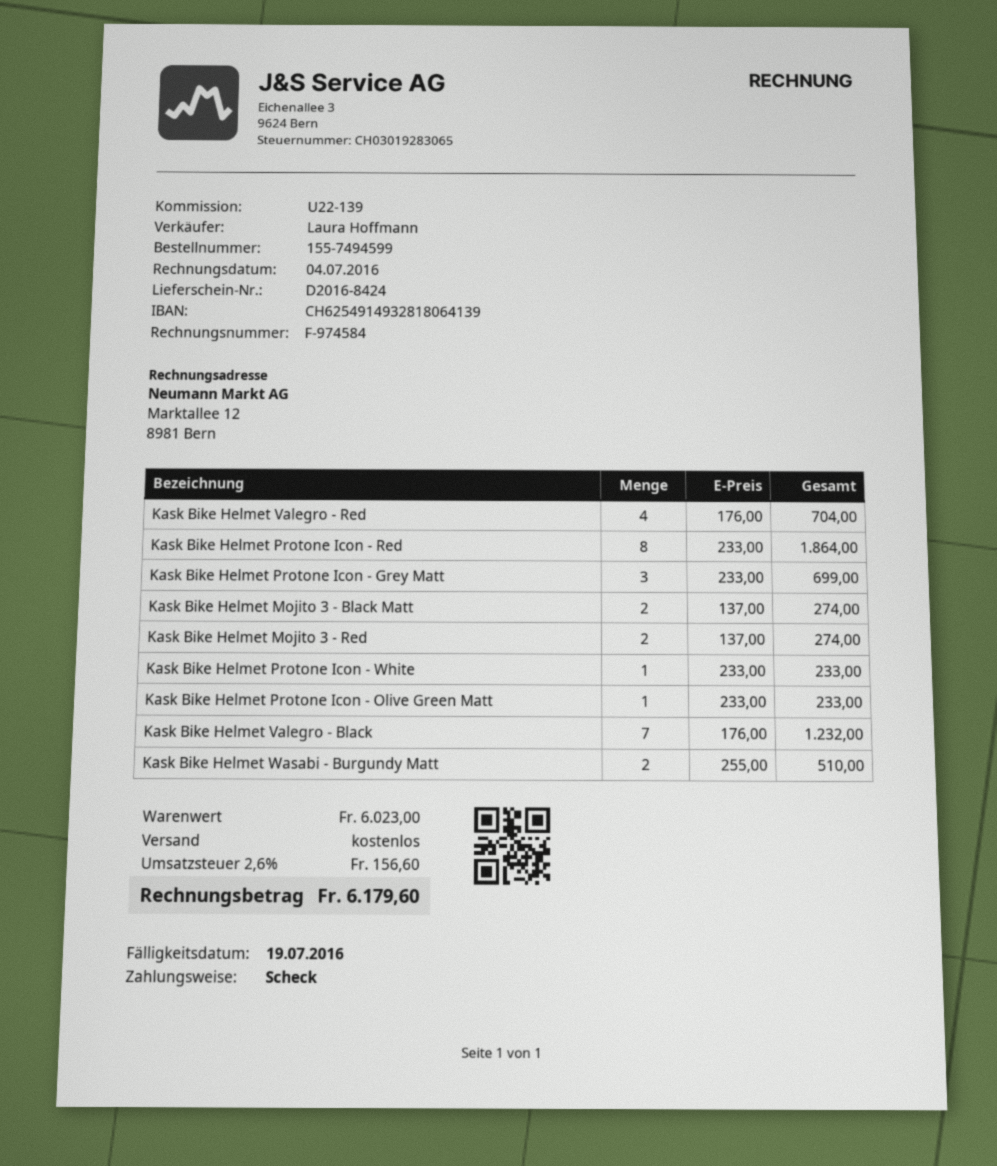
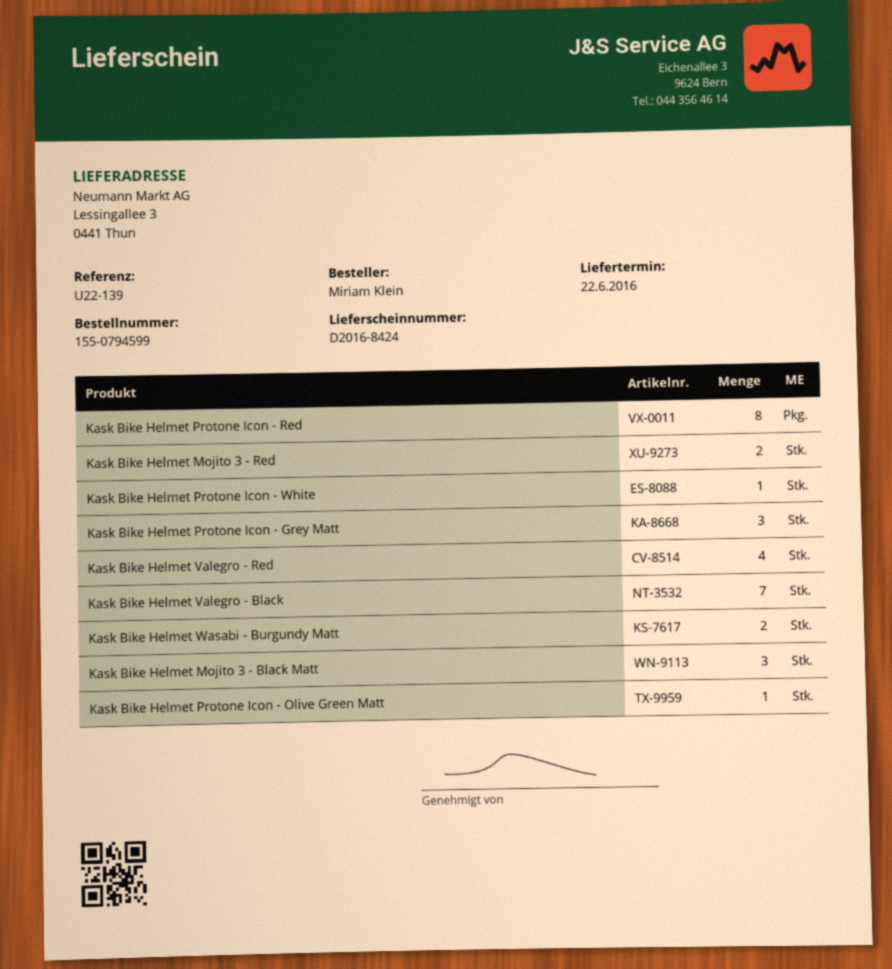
order number: 155-7494599 -> 155-0794599
Kask Bike Helmet Mojito 3 - Black Matt: 2 -> 3

